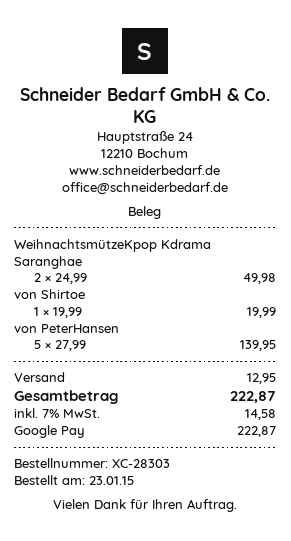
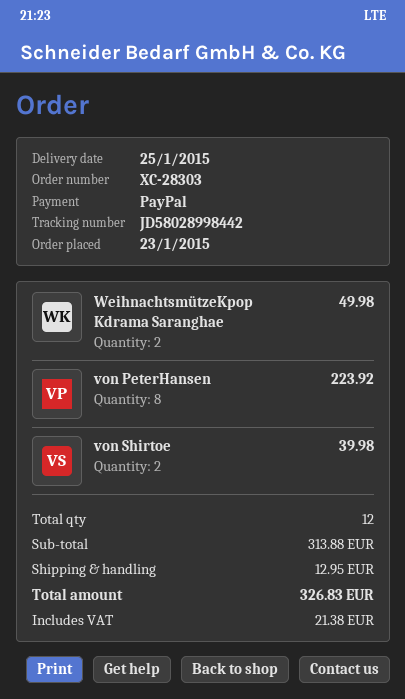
payment method: Google Pay -> PayPal
von Shirtoe: 1 for 19.99 -> 2 for 39.98
von PeterHansen: 5 for 139.95 -> 8 for 223.92
tax: 14.58 -> 21.38
total: 222.87 -> 326.83

